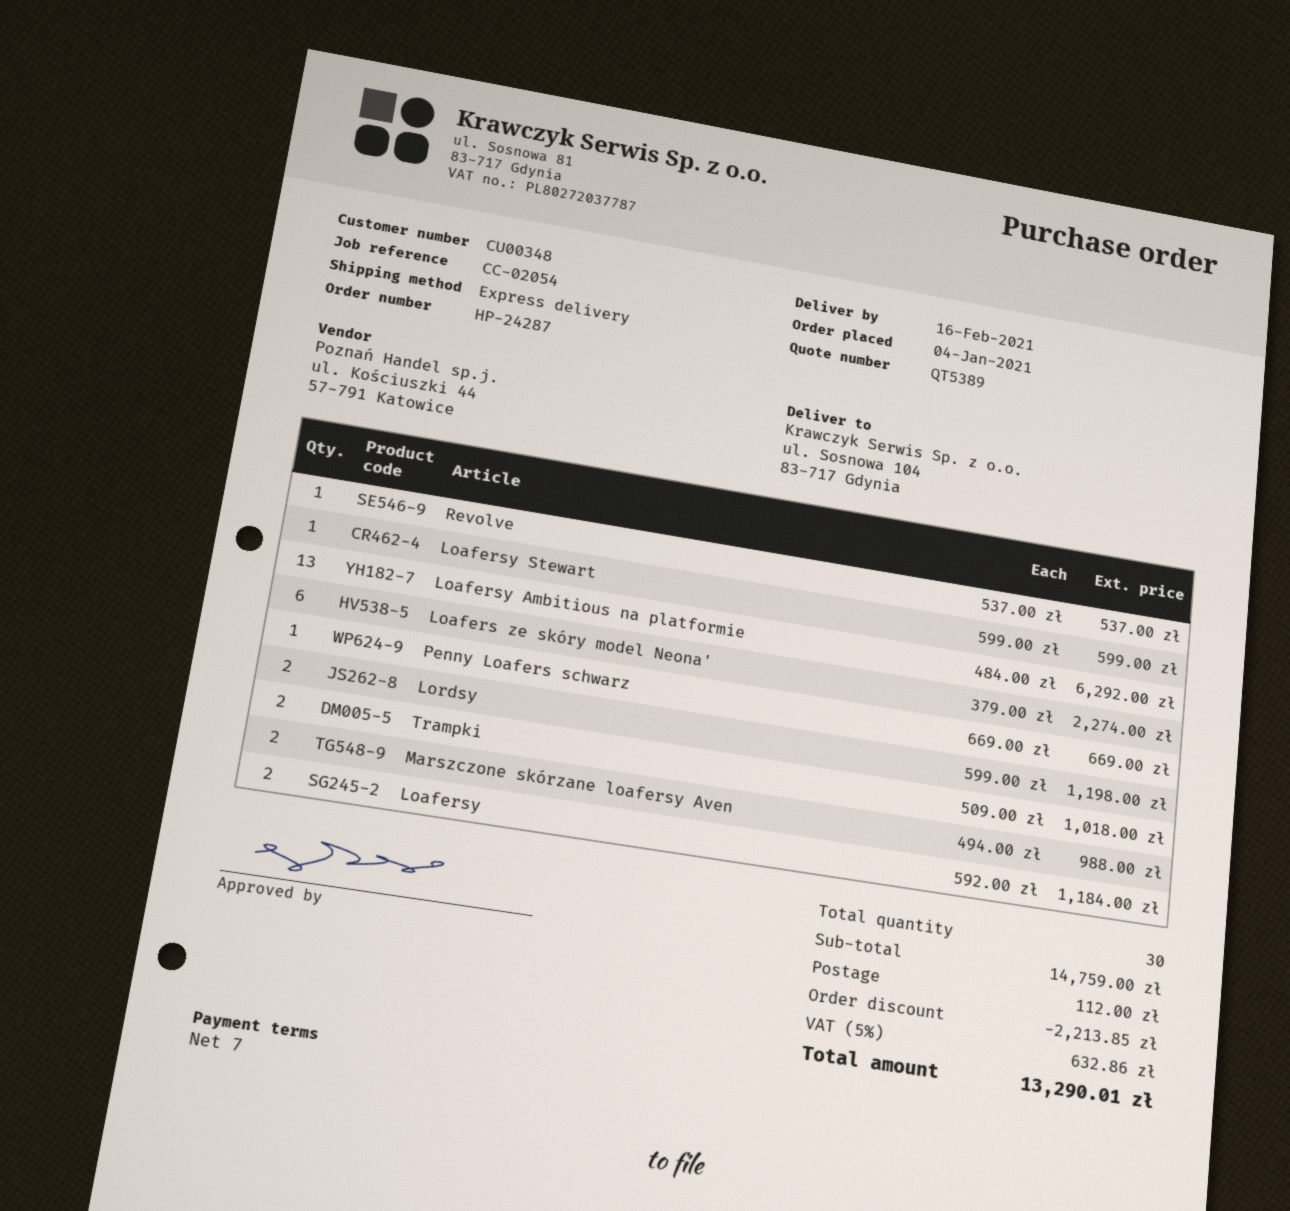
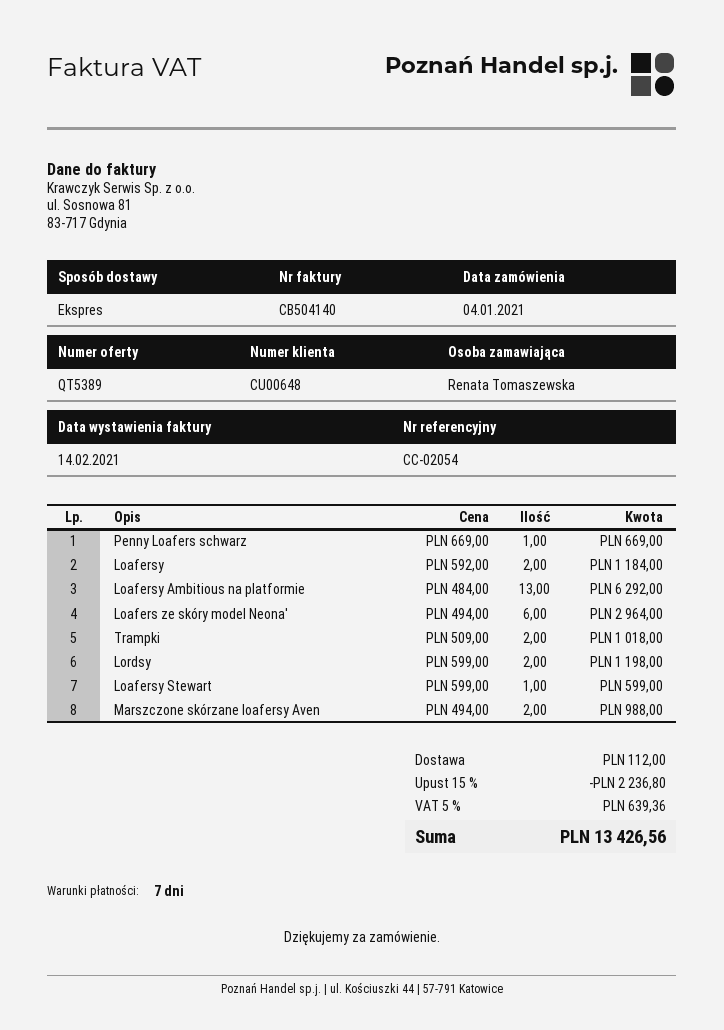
customer number: CU00348 -> CU00648
Revolve: 1 x 537.00 = 537.00 -> none
Loafers ze skóry model Neona': 6 x 379.00 = 2274.00 -> 6 x 494.00 = 2964.00
discount: 2213.85 -> 2236.80
tax: 5% = 632.86 -> 5% = 639.36
total: 13290.01 -> 13426.56

